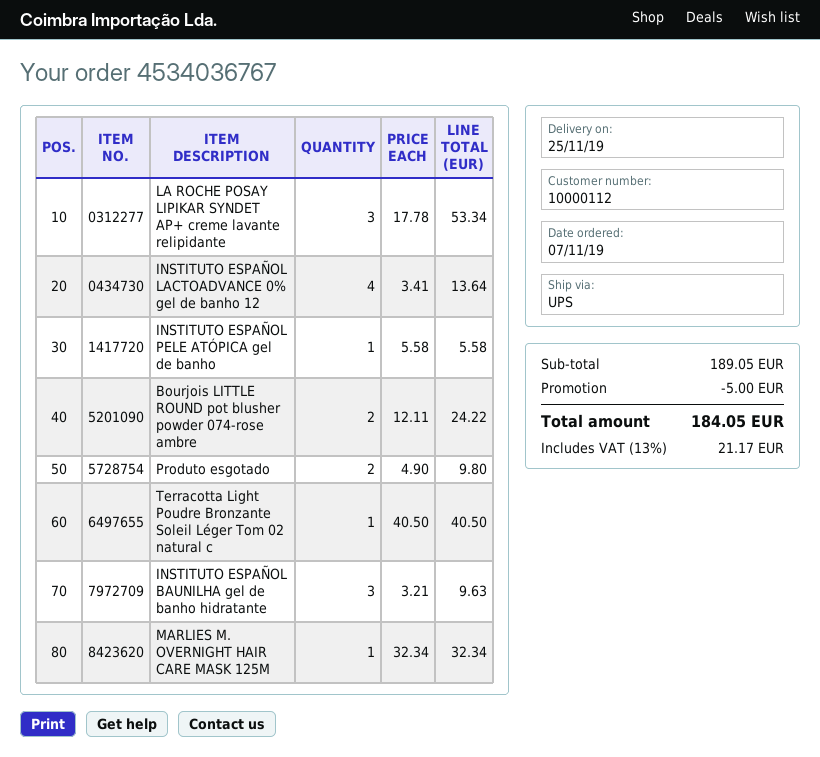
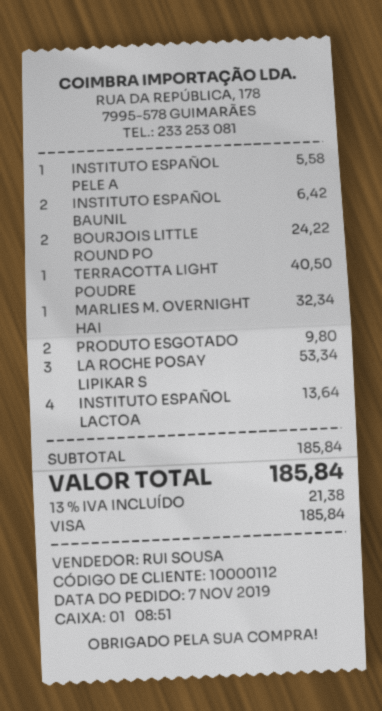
INSTITUTO ESPAÑOL BAUNILHA gel de banho hidratante: 3 for 9.63 -> 2 for 6.42
subtotal: 189.05 -> 185.84
discount: 5.00 -> none
tax: 13% = 21.17 -> 13% = 21.38
total: 184.05 -> 185.84

